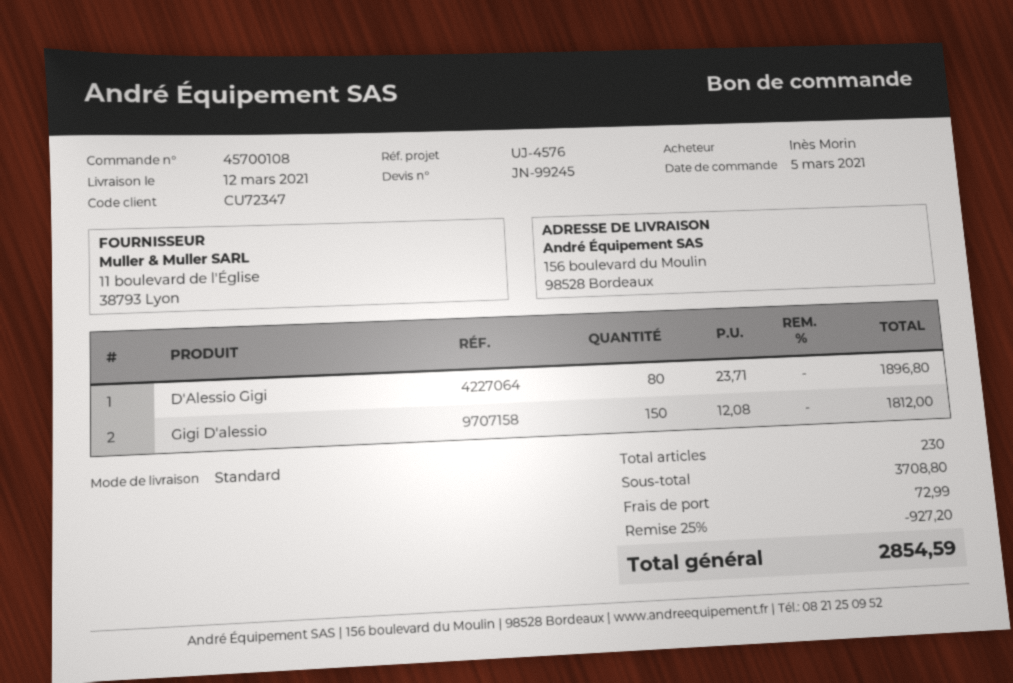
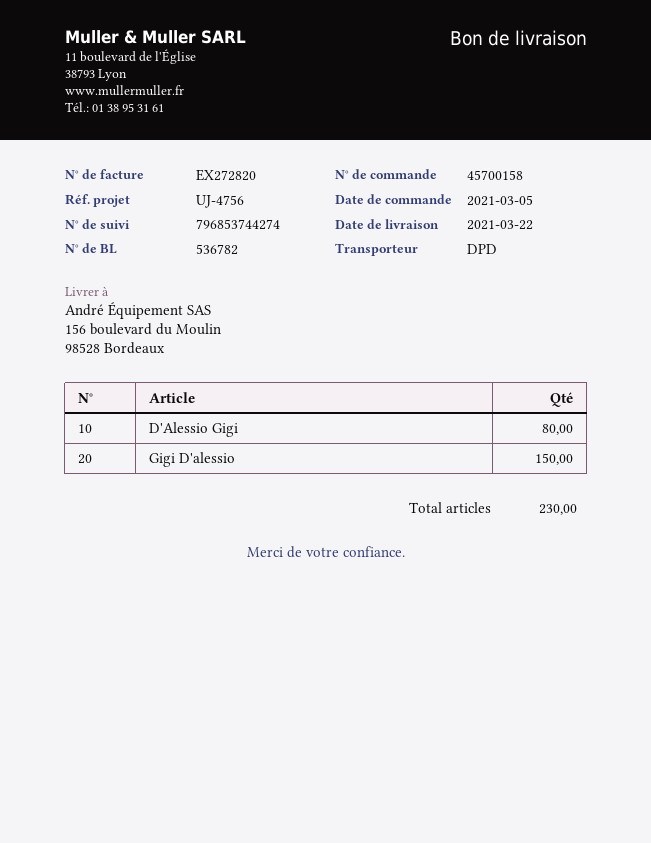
order number: 45700108 -> 45700158
delivery date: 2021-03-12 -> 2021-03-22
reference: UJ-4576 -> UJ-4756
shipping method: standard -> DPD

